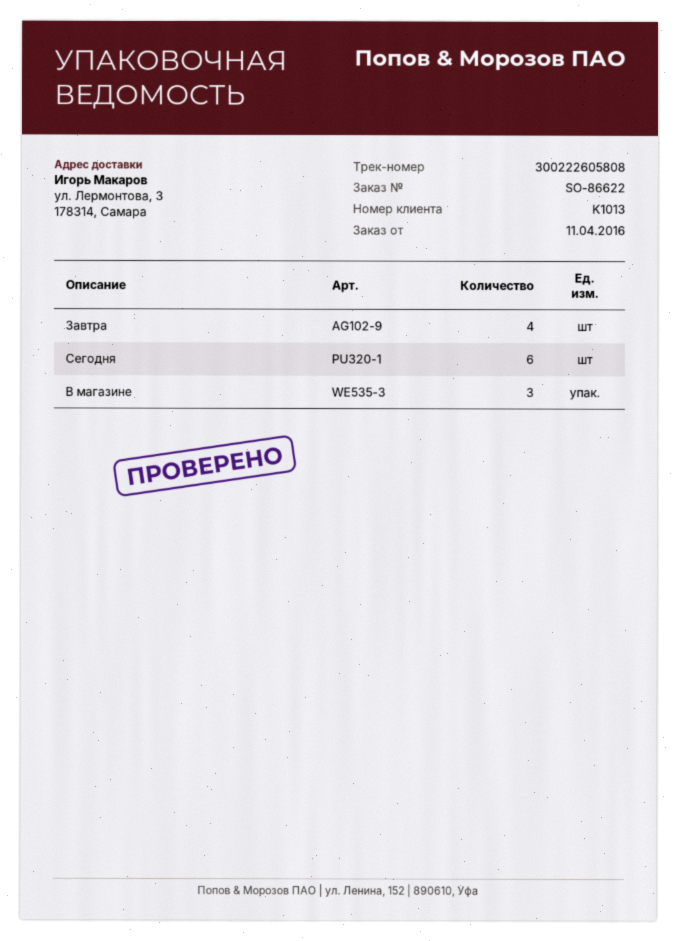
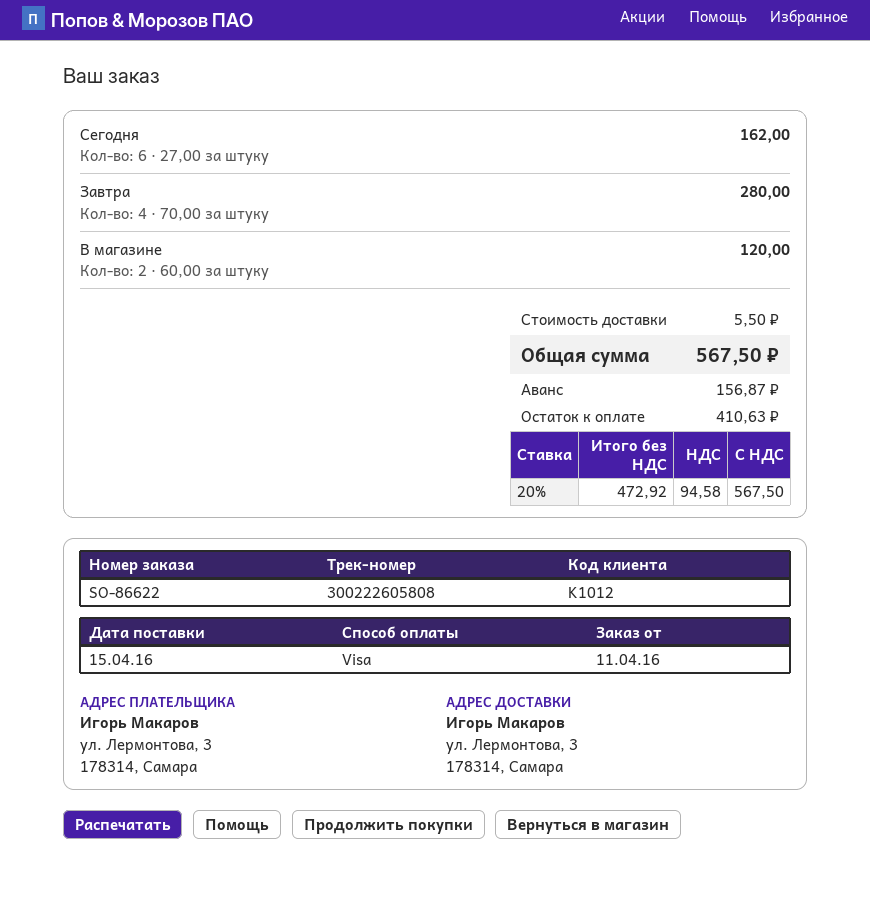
customer number: K1013 -> K1012
В магазине: 3 -> 2

